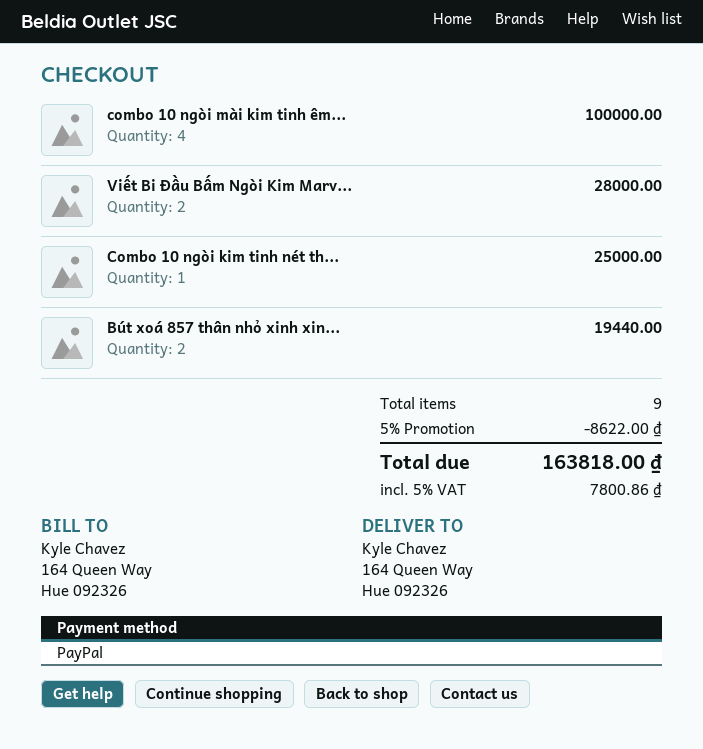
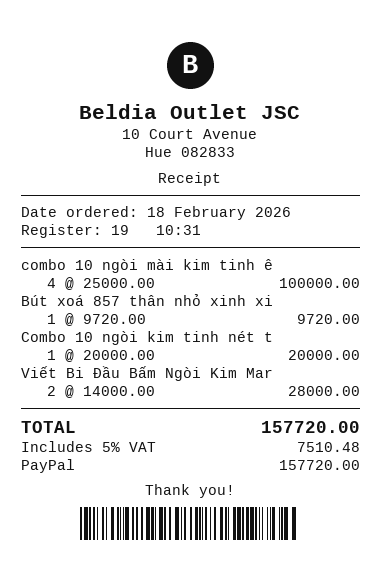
Combo 10 ngòi kim tinh nét th...: 1 for 25000.00 -> 1 for 20000.00
Bút xoá 857 thân nhỏ xinh xin...: 2 for 19440.00 -> 1 for 9720.00
discount: 5% = 8622.00 -> none
tax: 5% = 7800.86 -> 5% = 7510.48
total: 163818.00 -> 157720.00

